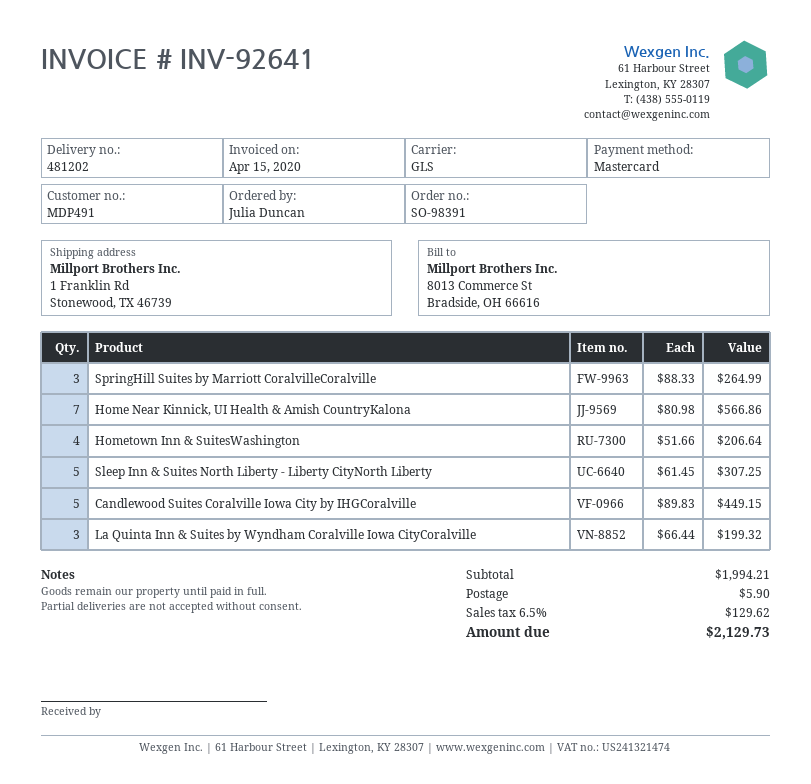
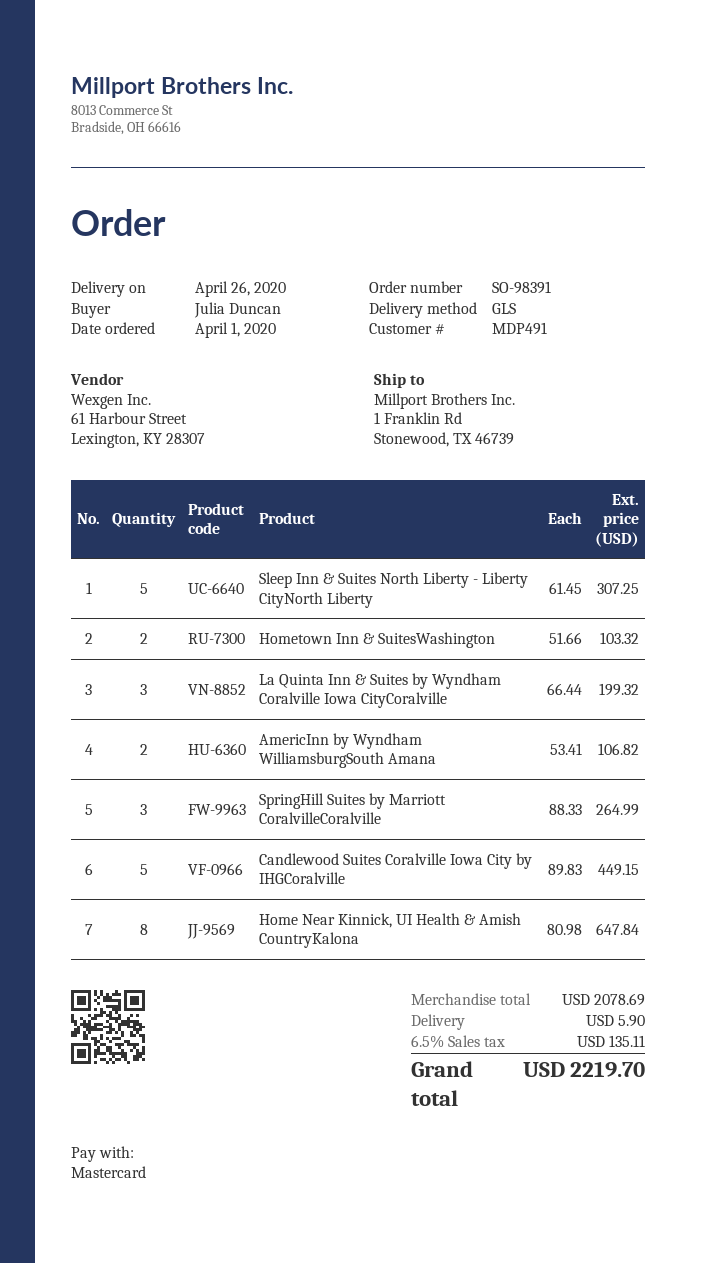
Home Near Kinnick, UI Health & Amish CountryKalona: 7 x 80.98 = 566.86 -> 8 x 80.98 = 647.84
Hometown Inn & SuitesWashington: 4 x 51.66 = 206.64 -> 2 x 51.66 = 103.32
AmericInn by Wyndham WilliamsburgSouth Amana: none -> 2 x 53.41 = 106.82
subtotal: 1994.21 -> 2078.69
tax: 6.5% = 129.62 -> 6.5% = 135.11
total: 2129.73 -> 2219.70

